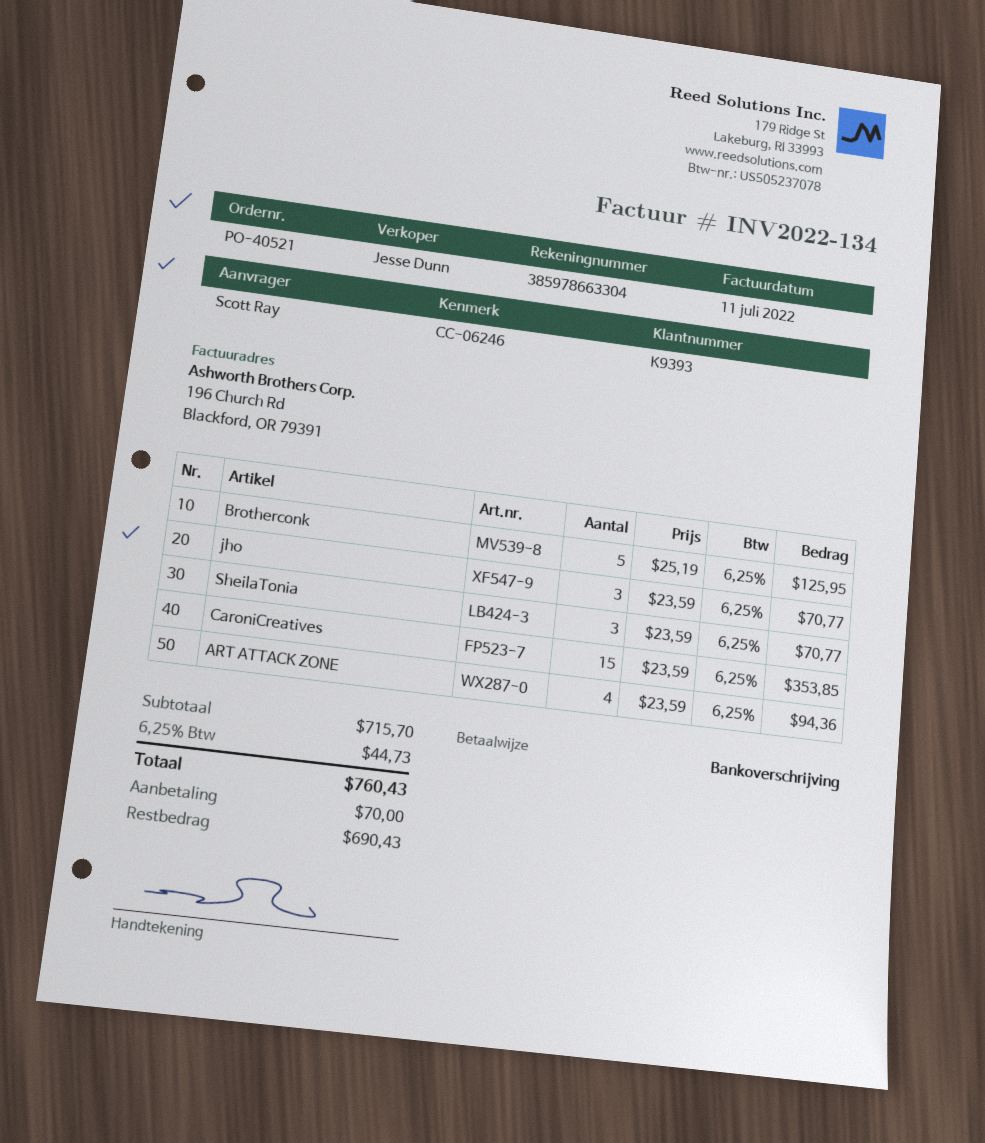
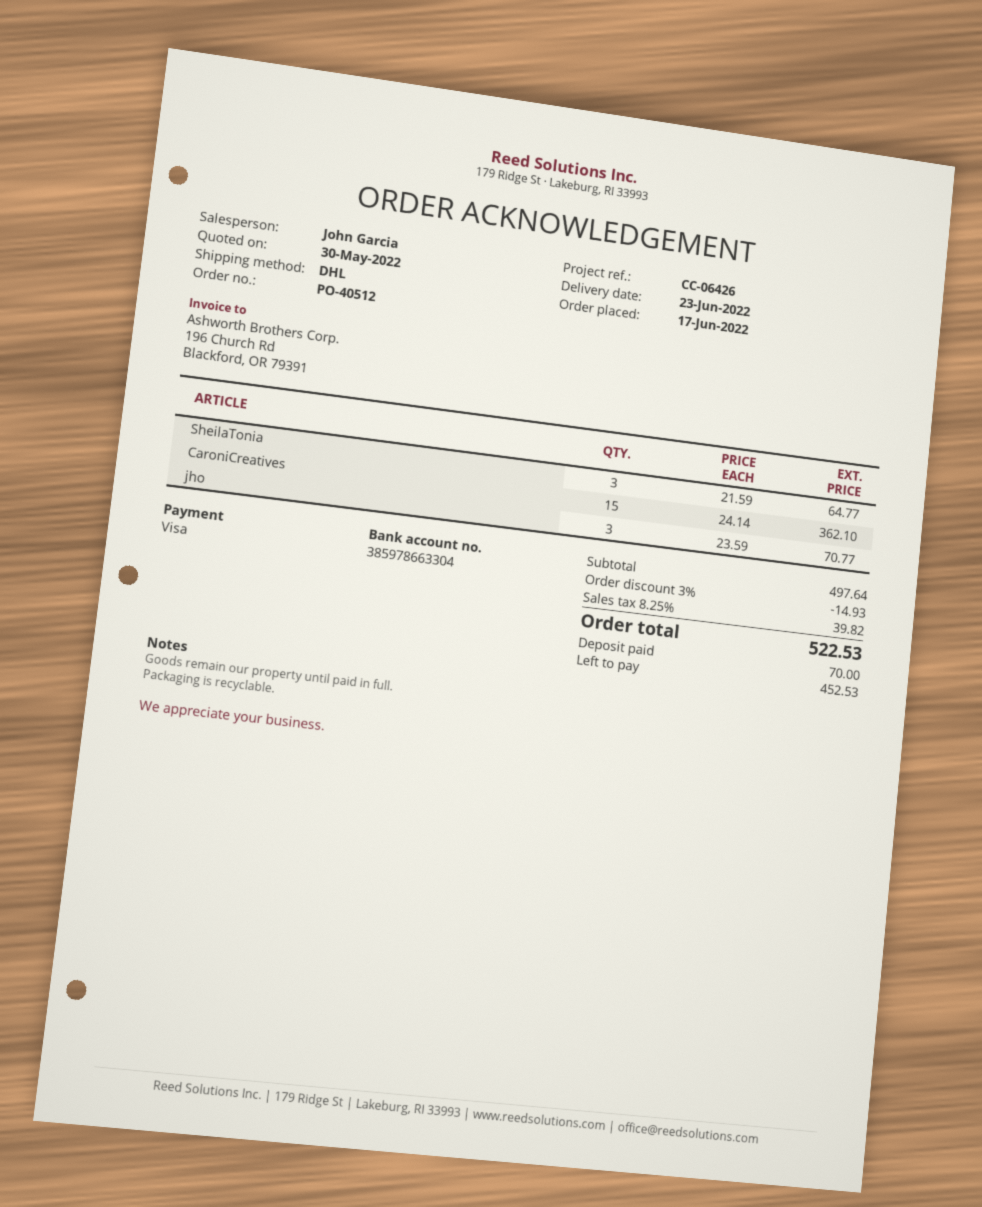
order number: PO-40521 -> PO-40512
reference: CC-06246 -> CC-06426
sales rep: Jesse Dunn -> John Garcia
payment method: bank transfer -> Visa
Brotherconk: 5 x 25.19 = 125.95 -> none
SheilaTonia: 3 x 23.59 = 70.77 -> 3 x 21.59 = 64.77
CaroniCreatives: 15 x 23.59 = 353.85 -> 15 x 24.14 = 362.10
ART ATTACK ZONE: 4 x 23.59 = 94.36 -> none
subtotal: 715.70 -> 497.64
discount: none -> 3% = 14.93
tax: 6.25% = 44.73 -> 8.25% = 39.82
total: 760.43 -> 522.53
balance: 690.43 -> 452.53

